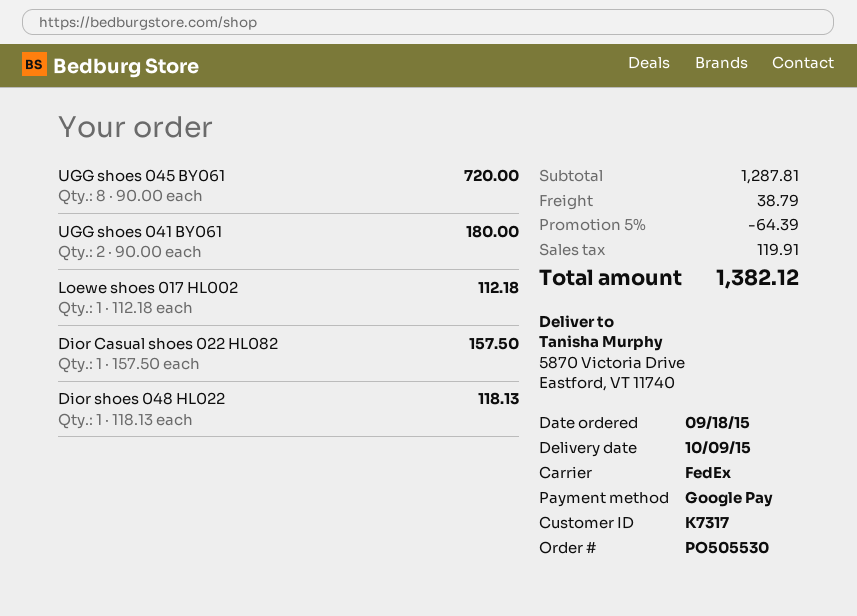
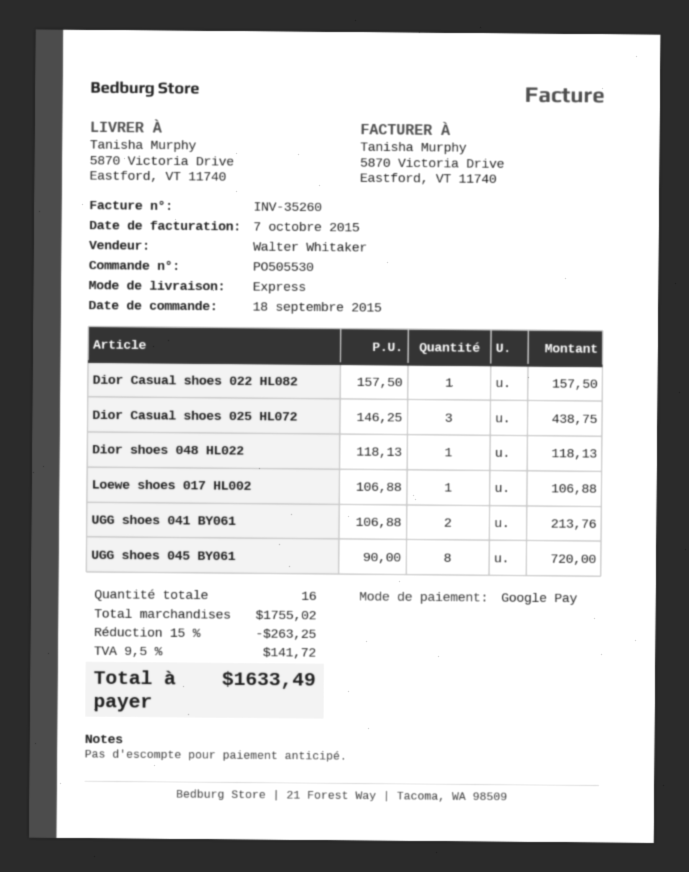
shipping method: FedEx -> express
UGG shoes 041 BY061: 2 x 90.00 = 180.00 -> 2 x 106.88 = 213.76
Loewe shoes 017 HL002: 1 x 112.18 = 112.18 -> 1 x 106.88 = 106.88
Dior Casual shoes 025 HL072: none -> 3 x 146.25 = 438.75
subtotal: 1287.81 -> 1755.02
discount: 5% = 64.39 -> 15% = 263.25
shipping: 38.79 -> none
tax: 119.91 -> 141.72
total: 1382.12 -> 1633.49

